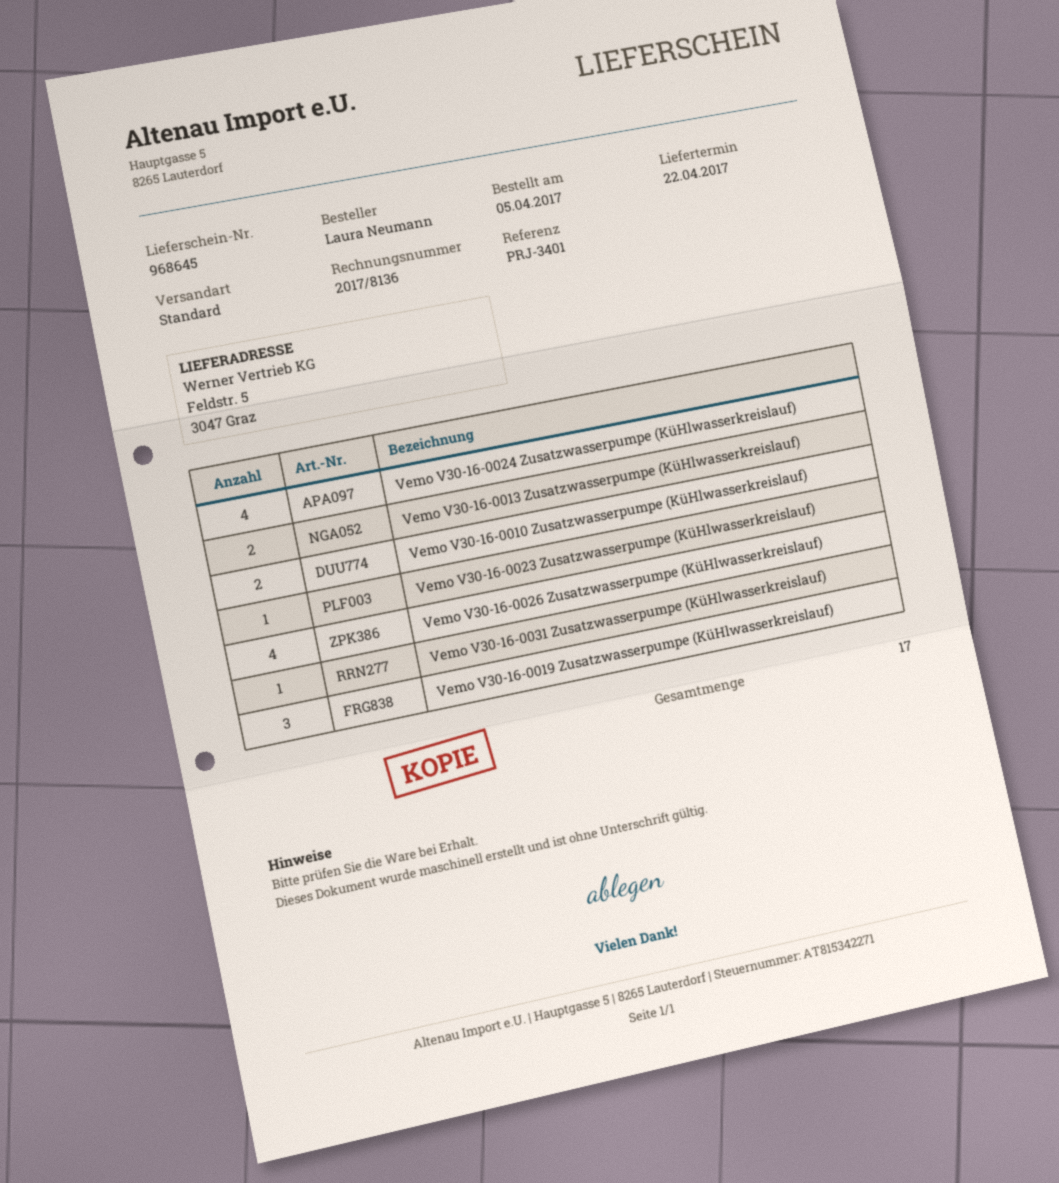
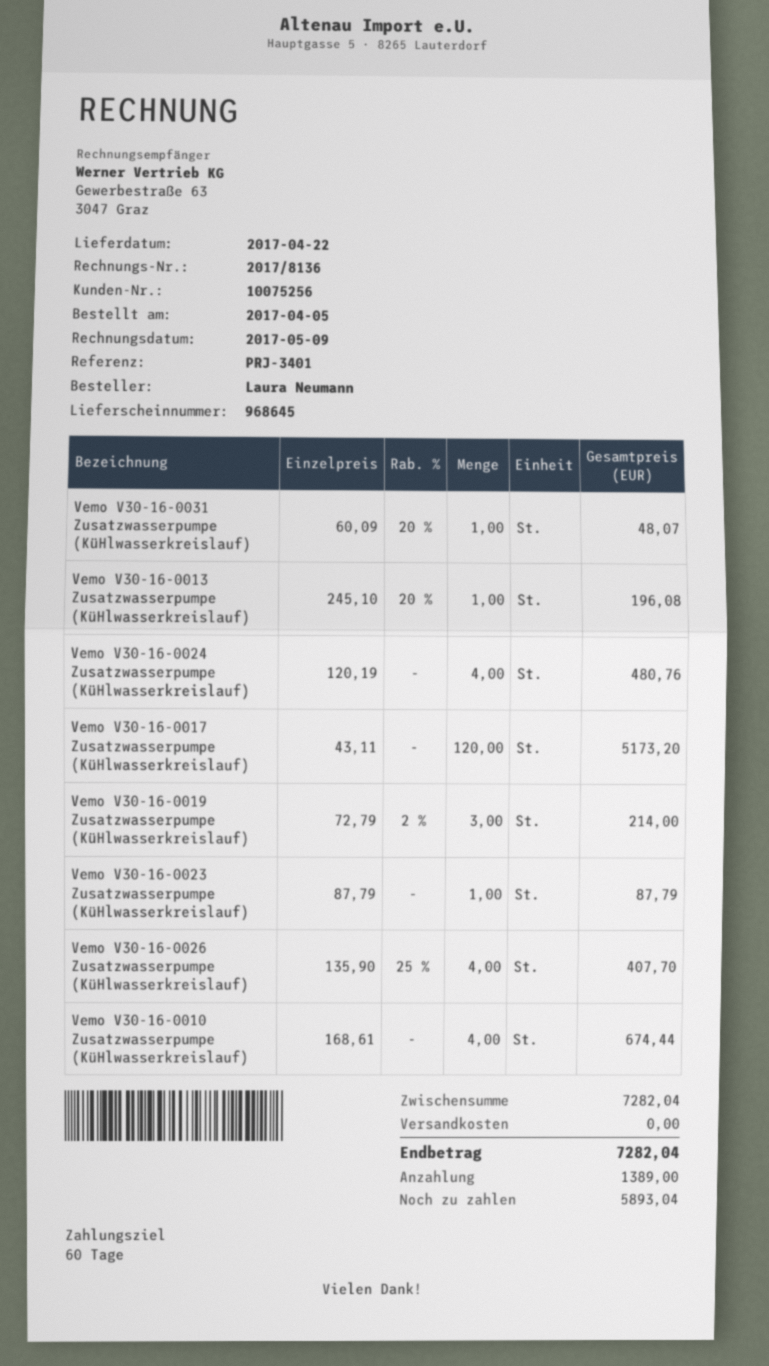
Vemo V30-16-0013 Zusatzwasserpumpe (KüHlwasserkreislauf): 2 -> 1
Vemo V30-16-0010 Zusatzwasserpumpe (KüHlwasserkreislauf): 2 -> 4
Vemo V30-16-0017 Zusatzwasserpumpe (KüHlwasserkreislauf): none -> 120

